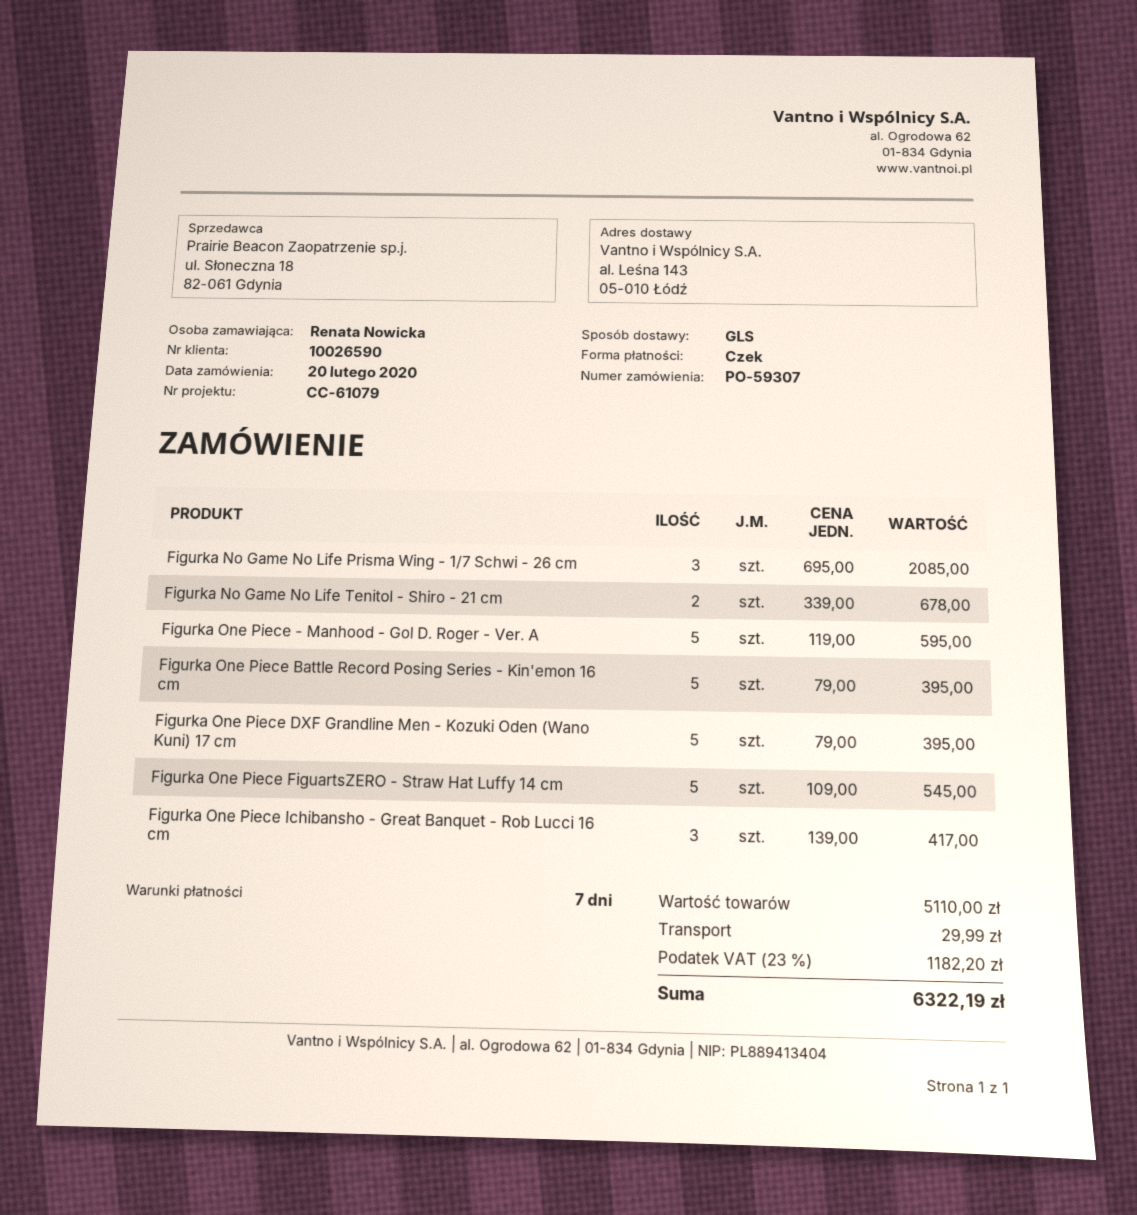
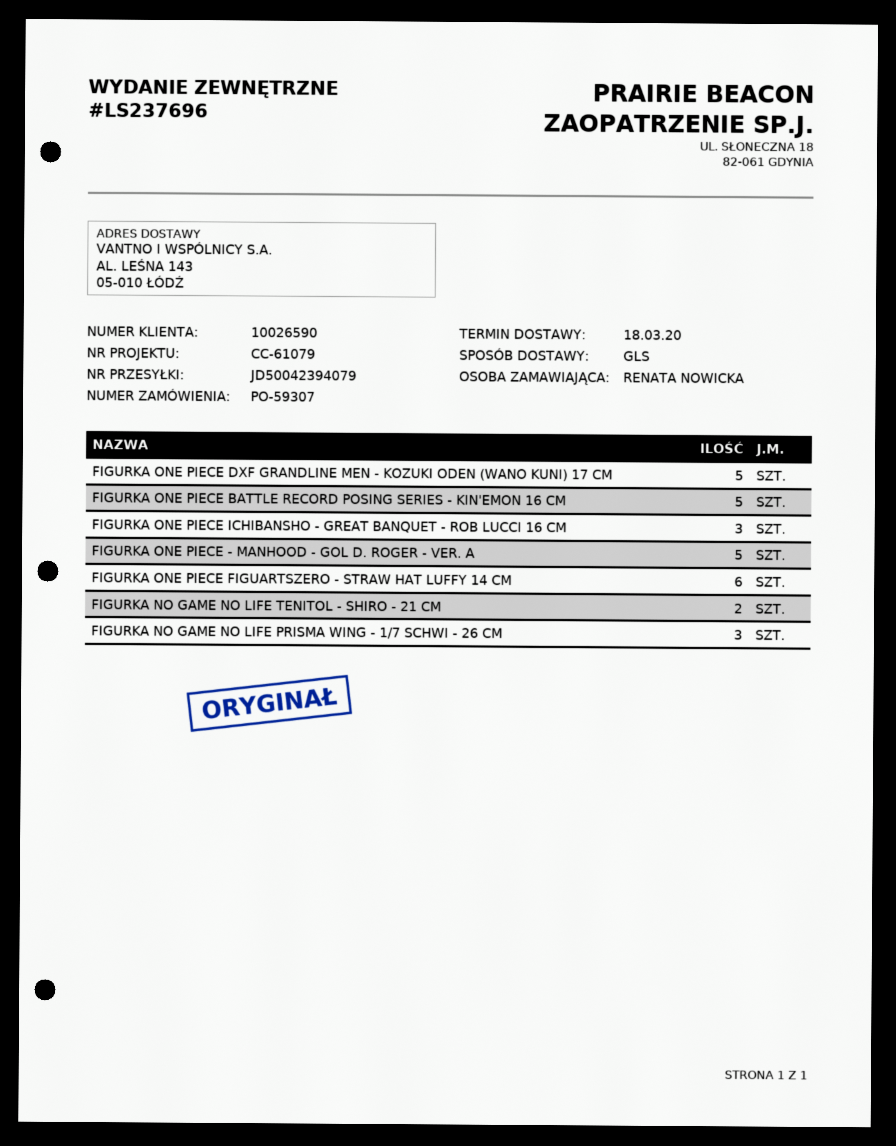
Figurka One Piece FiguartsZERO - Straw Hat Luffy 14 cm: 5 -> 6

